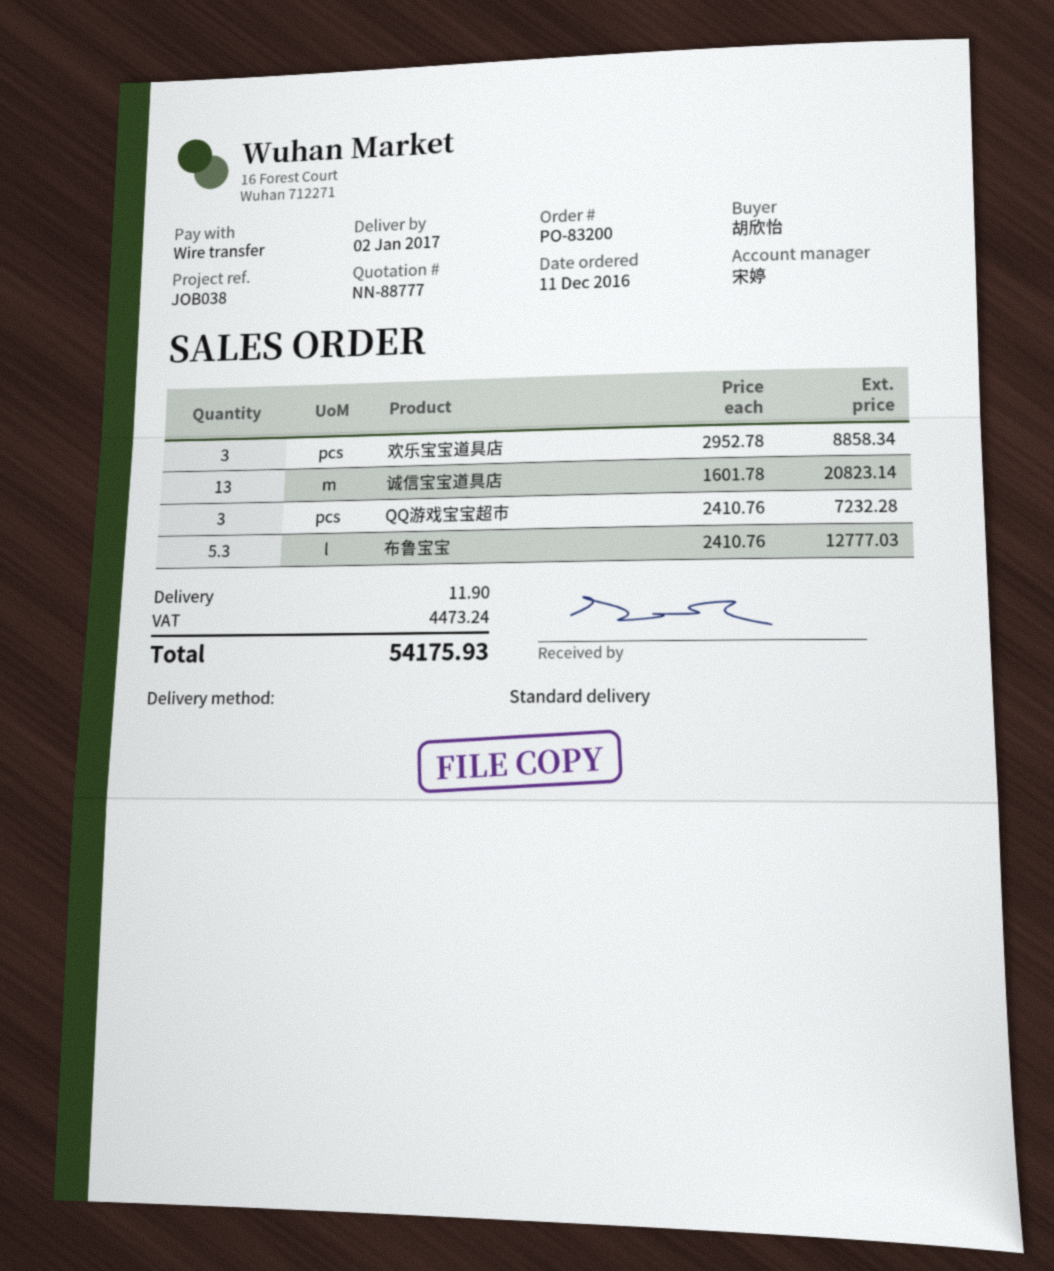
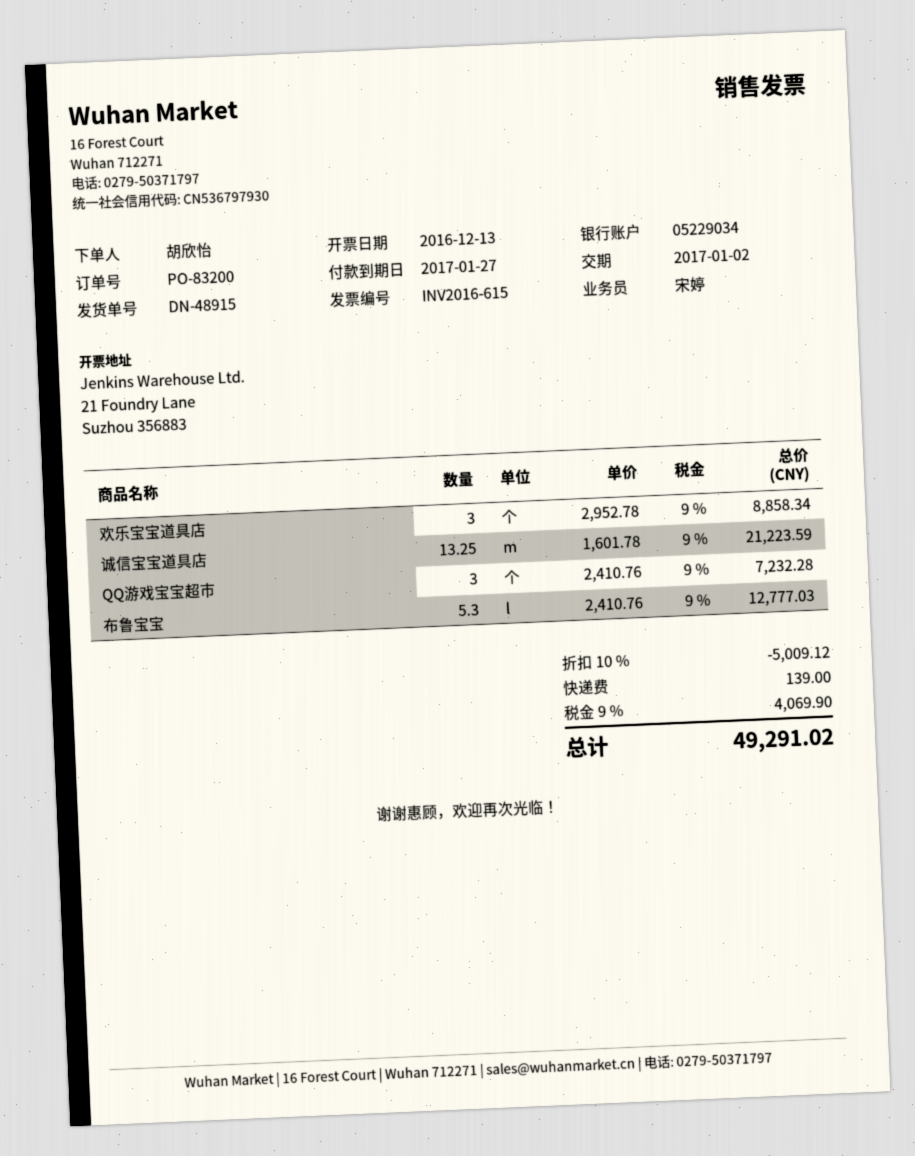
诚信宝宝道具店: 13 x 1601.78 = 20823.14 -> 13.25 x 1601.78 = 21223.59
discount: none -> 10% = 5009.12
shipping: 11.90 -> 139.00
tax: 4473.24 -> 4069.90
total: 54175.93 -> 49291.02

